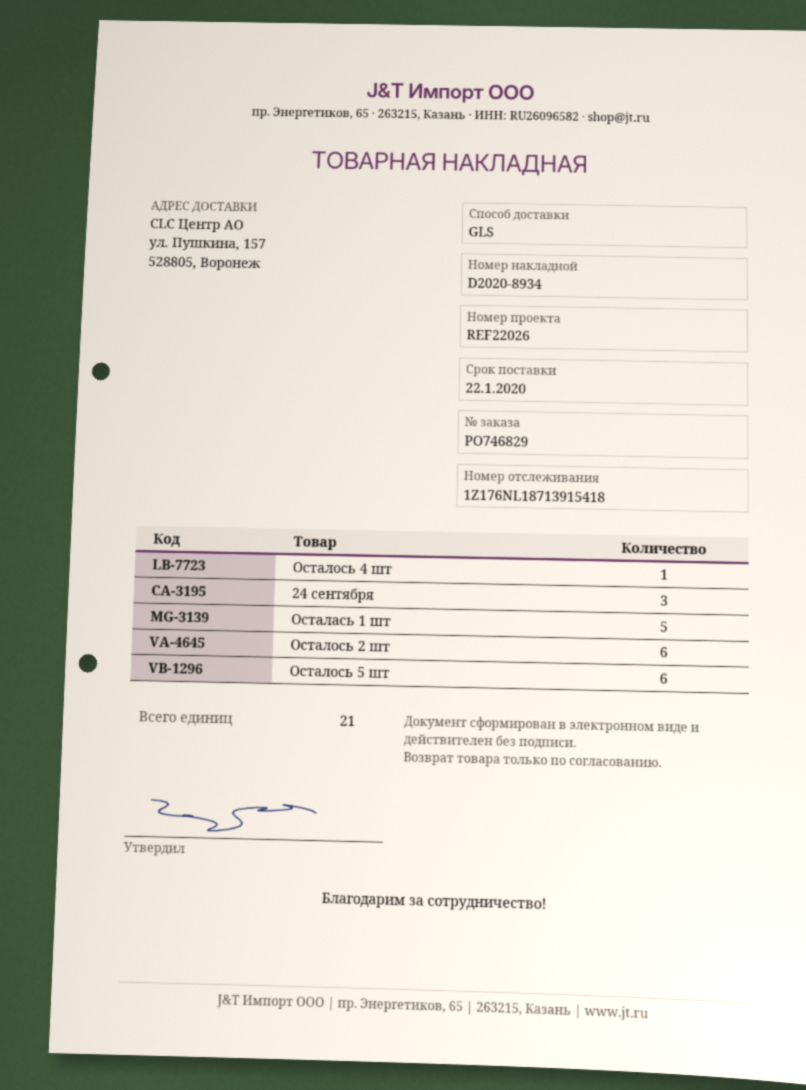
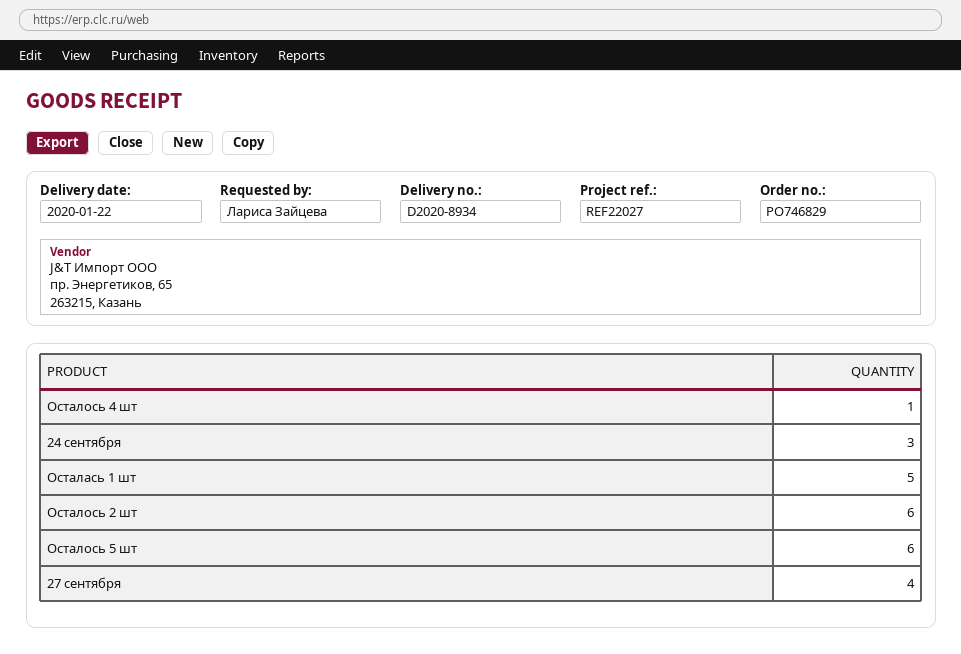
reference: REF22026 -> REF22027
27 сентября: none -> 4

